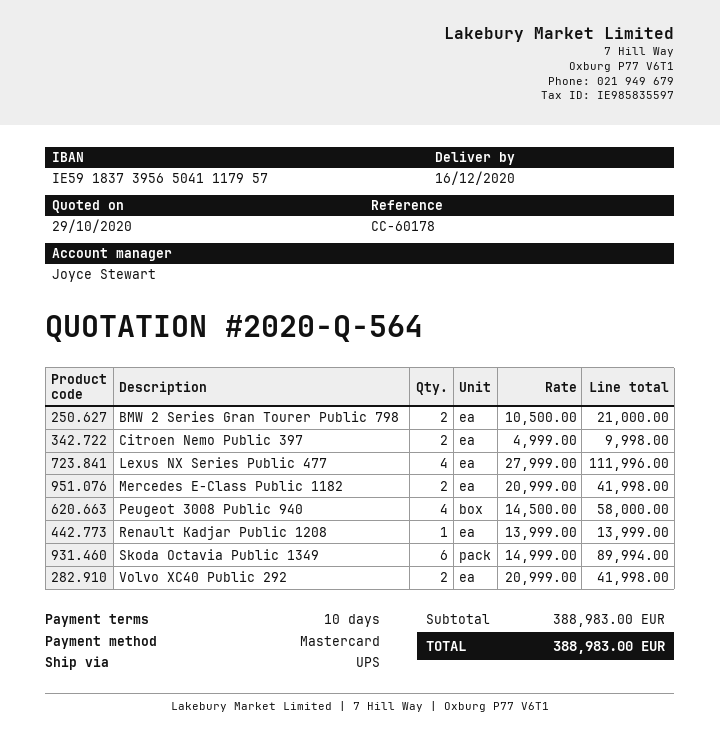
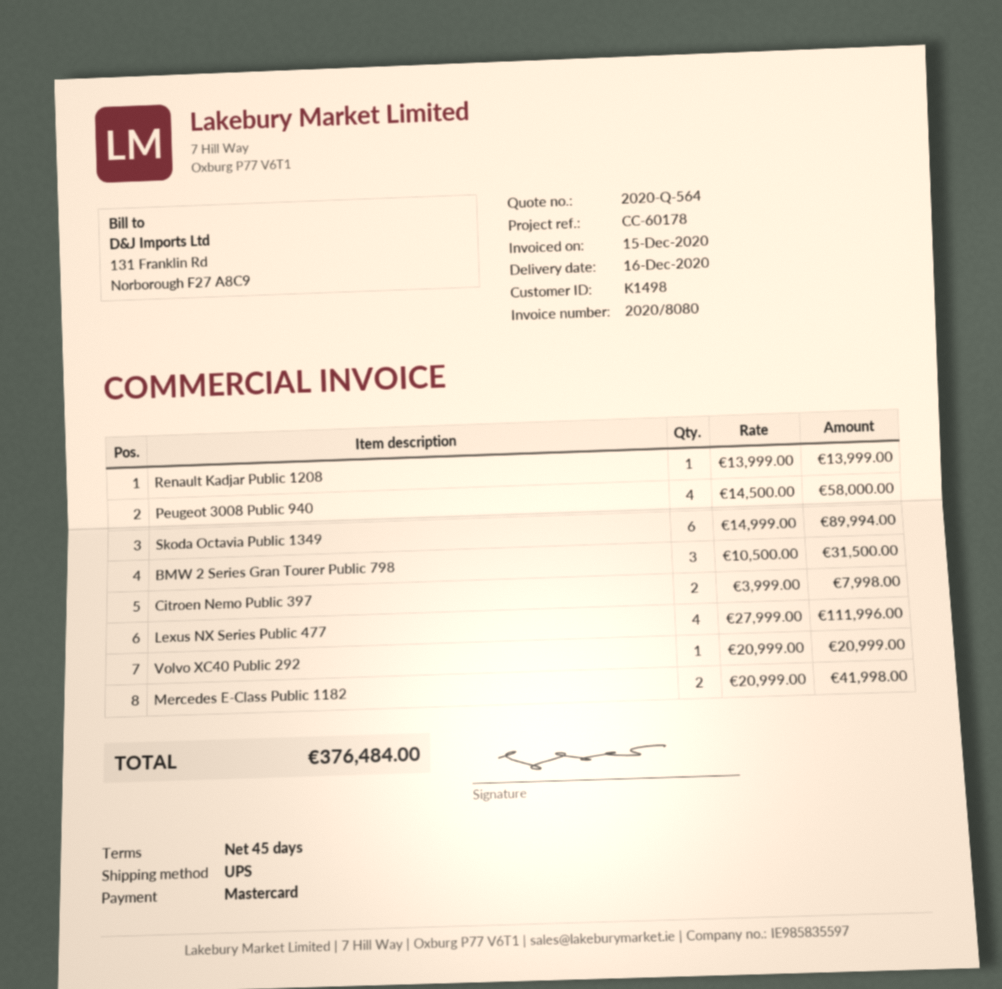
payment terms: 10 days -> 45 days
BMW 2 Series Gran Tourer Public 798: 2 x 10500.00 = 21000.00 -> 3 x 10500.00 = 31500.00
Citroen Nemo Public 397: 2 x 4999.00 = 9998.00 -> 2 x 3999.00 = 7998.00
Volvo XC40 Public 292: 2 x 20999.00 = 41998.00 -> 1 x 20999.00 = 20999.00
total: 388983.00 -> 376484.00

